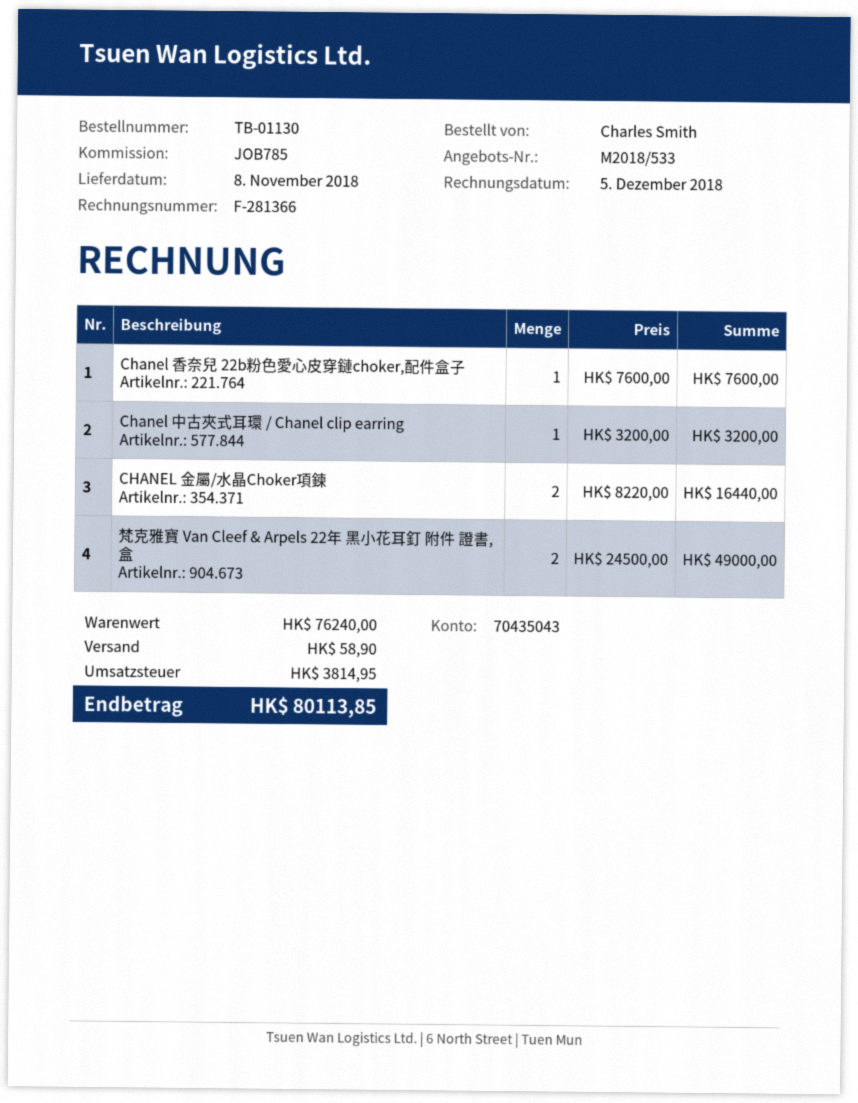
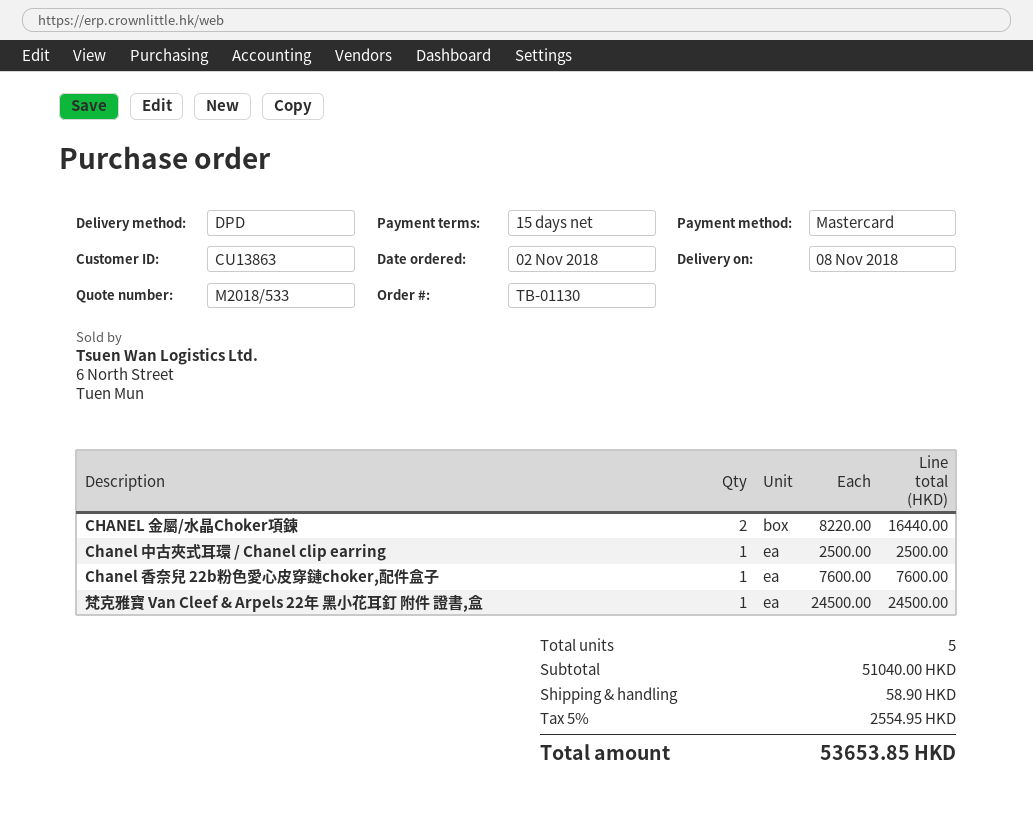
Chanel 中古夾式耳環 / Chanel clip earring: 1 x 3200.00 = 3200.00 -> 1 x 2500.00 = 2500.00
梵克雅寶 Van Cleef & Arpels 22年 黑小花耳釘 附件 證書,盒: 2 x 24500.00 = 49000.00 -> 1 x 24500.00 = 24500.00
subtotal: 76240.00 -> 51040.00
tax: 3814.95 -> 2554.95
total: 80113.85 -> 53653.85

